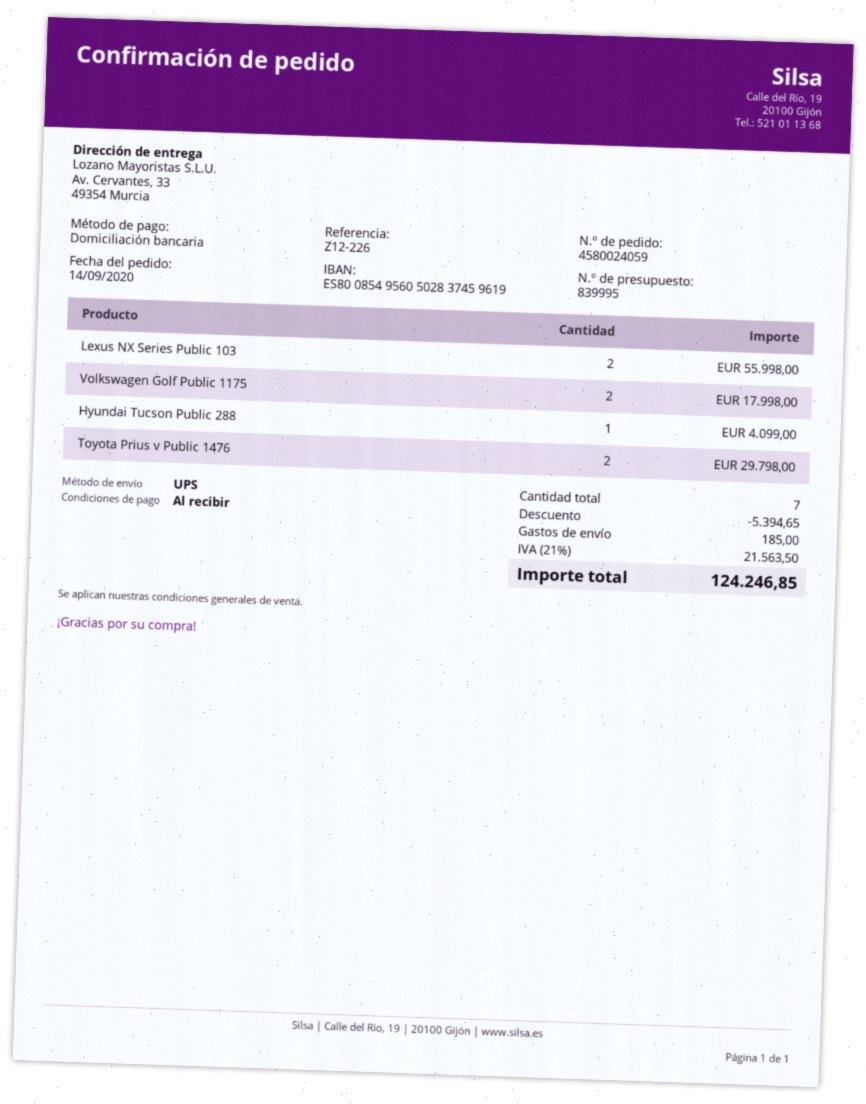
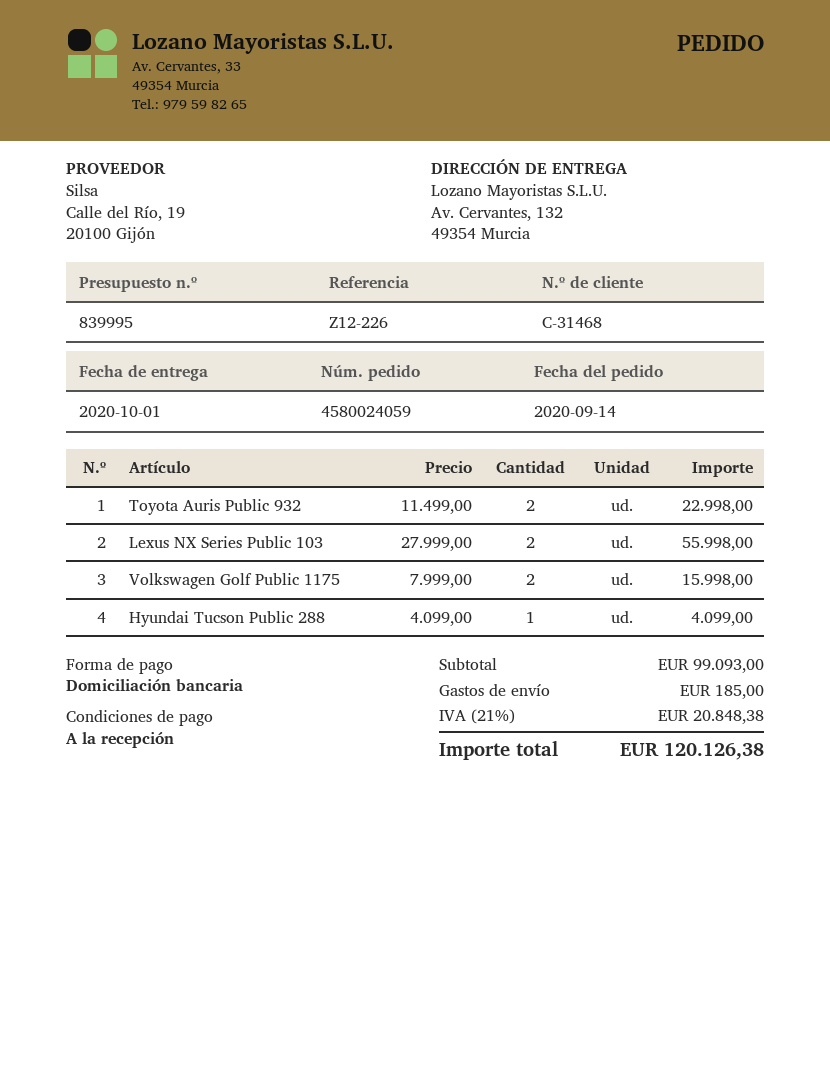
ship to: Av. Cervantes, 33, 49354 Murcia -> Av. Cervantes, 132, 49354 Murcia
Volkswagen Golf Public 1175: 2 for 17998.00 -> 2 for 15998.00
Toyota Prius v Public 1476: 2 for 29798.00 -> none
Toyota Auris Public 932: none -> 2 for 22998.00
discount: 5394.65 -> none
tax: 21% = 21563.50 -> 21% = 20848.38
total: 124246.85 -> 120126.38

